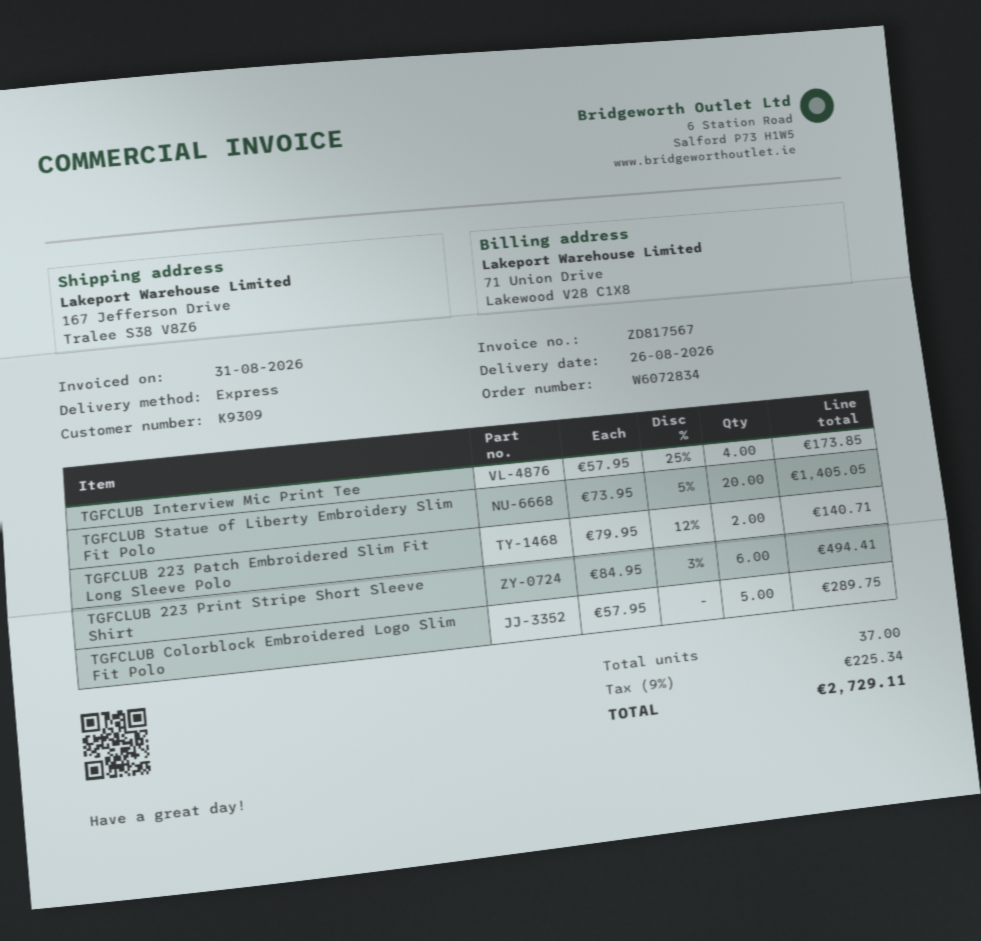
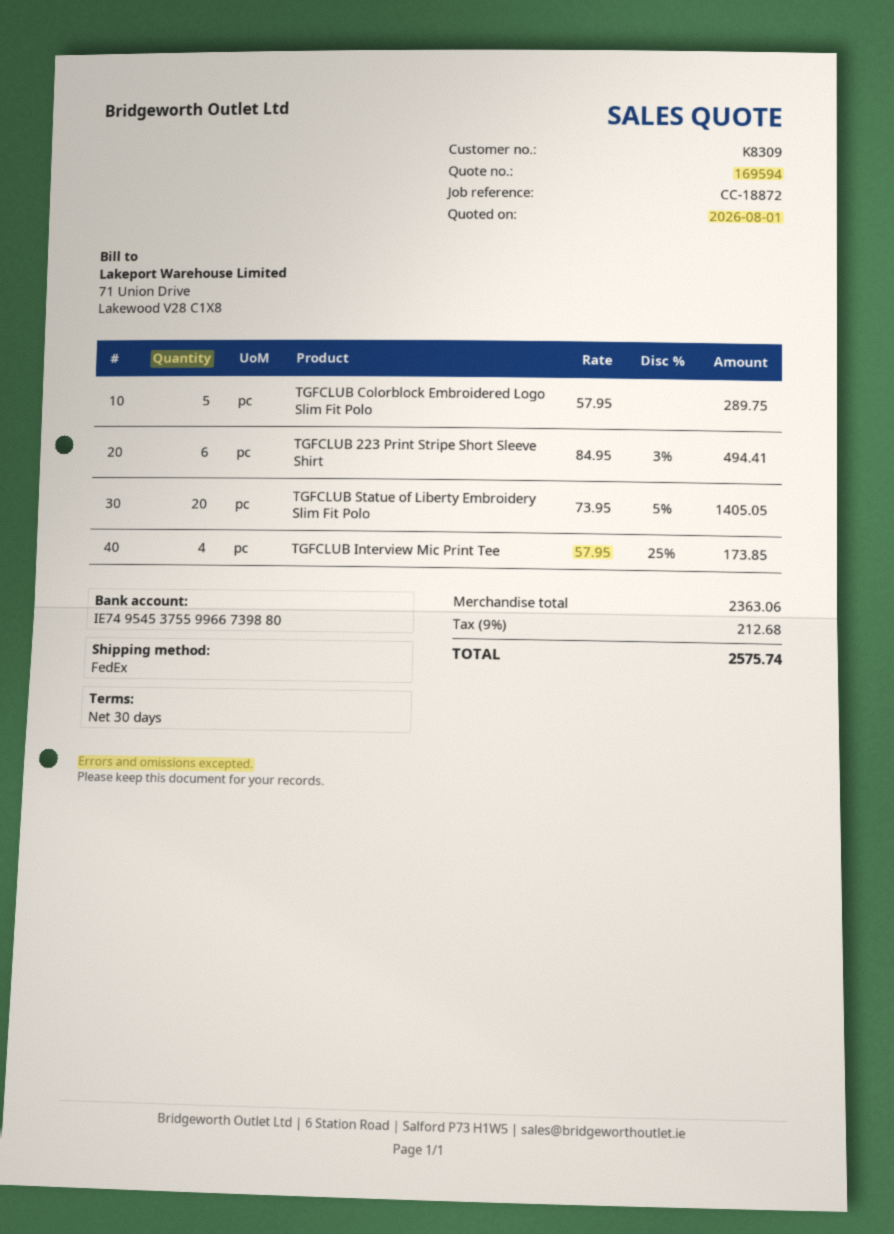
customer number: K9309 -> K8309
shipping method: express -> FedEx
TGFCLUB 223 Patch Embroidered Slim Fit Long Sleeve Polo: 2 x 79.95 - 12% = 140.71 -> none
tax: 9% = 225.34 -> 9% = 212.68
total: 2729.11 -> 2575.74

